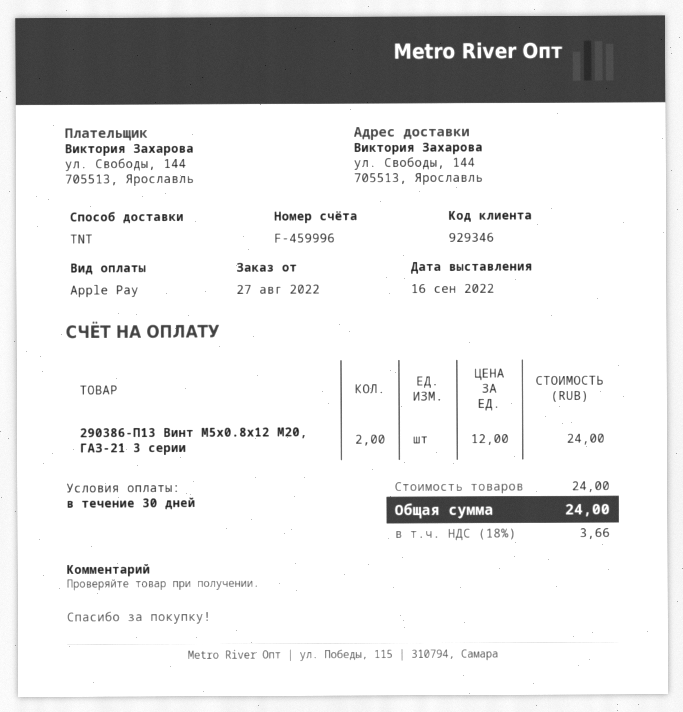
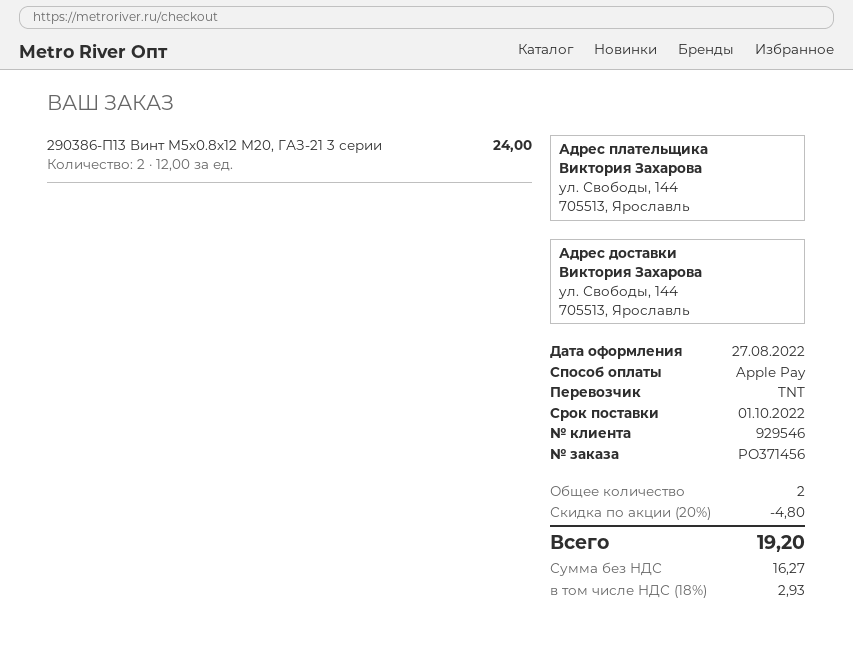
customer number: 929346 -> 929546
discount: none -> 20% = 4.80
tax: 18% = 3.66 -> 18% = 2.93
total: 24.00 -> 19.20

